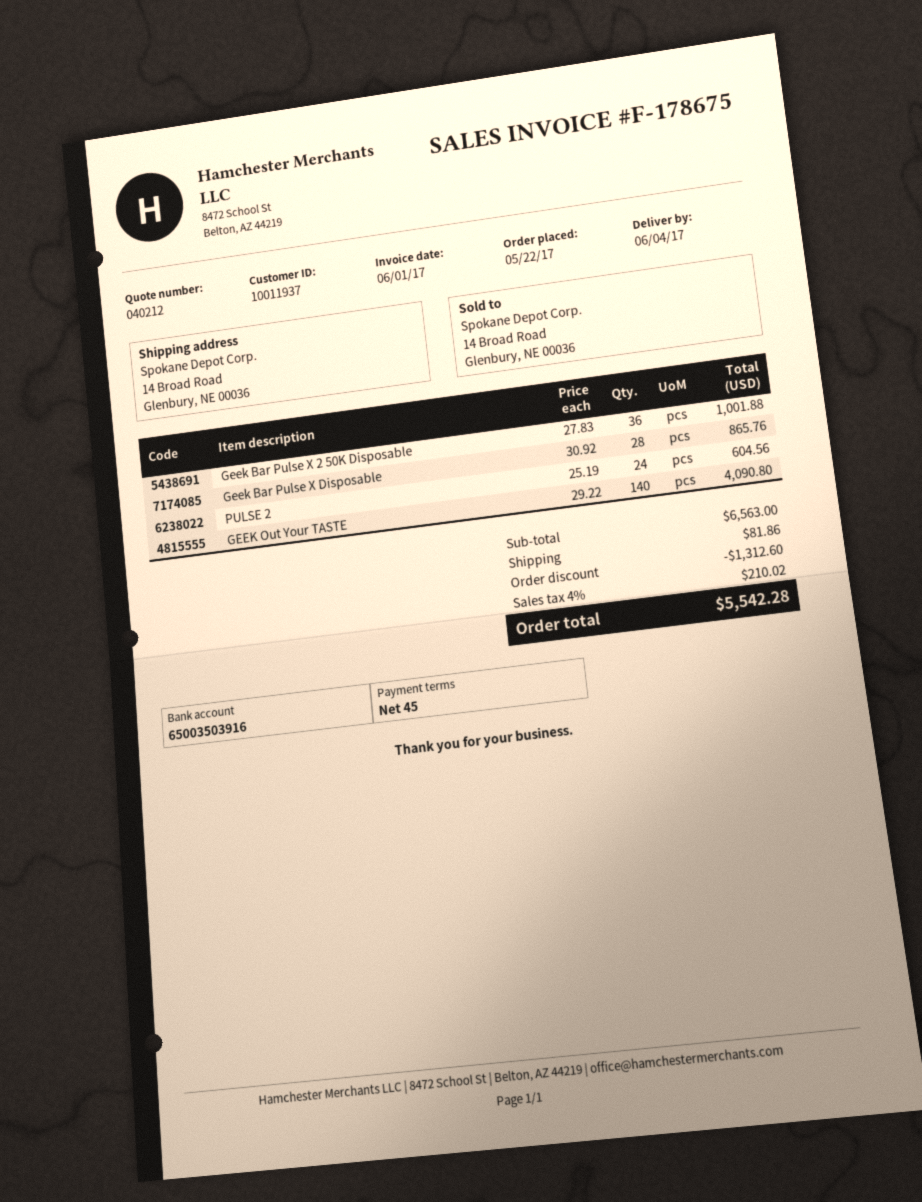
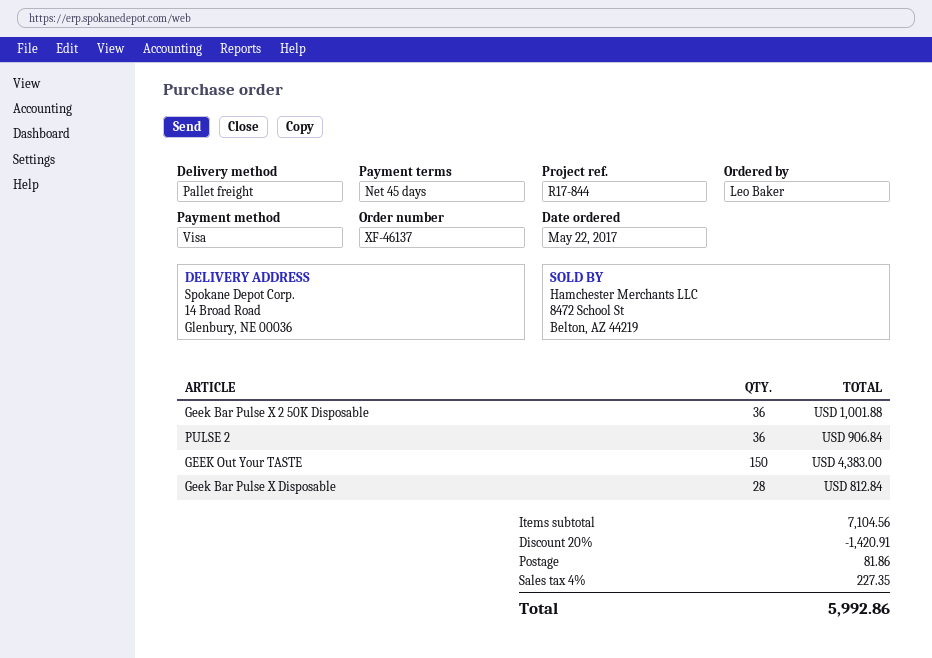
Geek Bar Pulse X Disposable: 28 for 865.76 -> 28 for 812.84
PULSE 2: 24 for 604.56 -> 36 for 906.84
GEEK Out Your TASTE: 140 for 4090.80 -> 150 for 4383.00
subtotal: 6563.00 -> 7104.56
discount: 1312.60 -> 1420.91
tax: 4% = 210.02 -> 4% = 227.35
total: 5542.28 -> 5992.86

